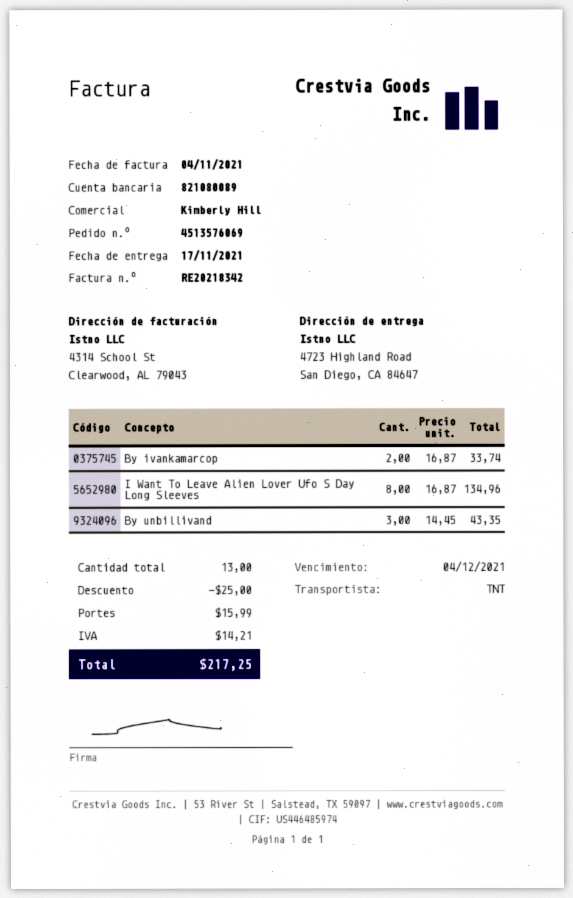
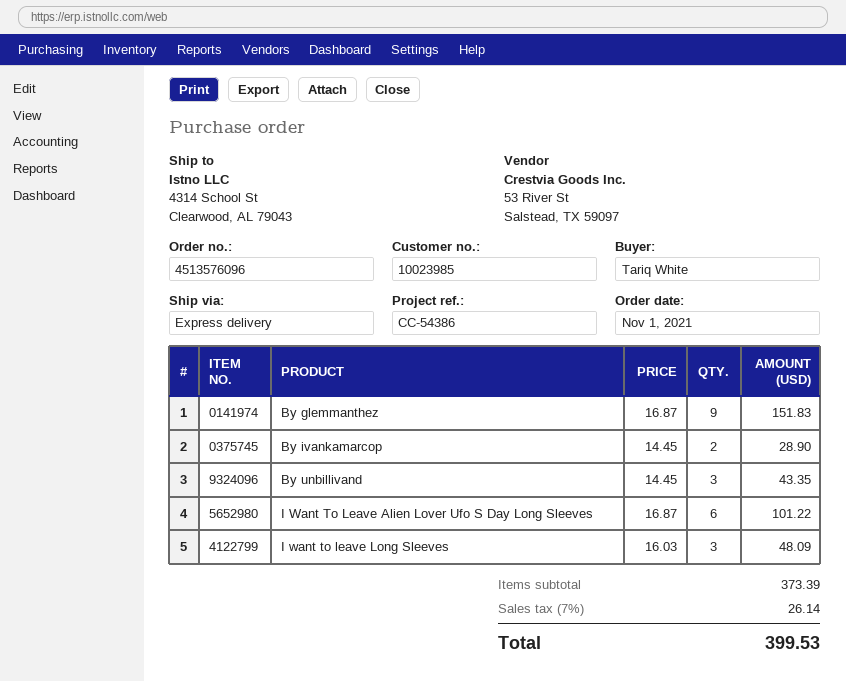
order number: 4513576069 -> 4513576096
shipping method: TNT -> express
ship to: 4723 Highland Road, San Diego, CA 84647 -> 4314 School St, Clearwood, AL 79043
By ivankamarcop: 2 x 16.87 = 33.74 -> 2 x 14.45 = 28.90
I Want To Leave Alien Lover Ufo S Day Long Sleeves: 8 x 16.87 = 134.96 -> 6 x 16.87 = 101.22
By glemmanthez: none -> 9 x 16.87 = 151.83
I want to leave Long Sleeves: none -> 3 x 16.03 = 48.09
discount: 25.00 -> none
shipping: 15.99 -> none
tax: 14.21 -> 26.14
total: 217.25 -> 399.53

